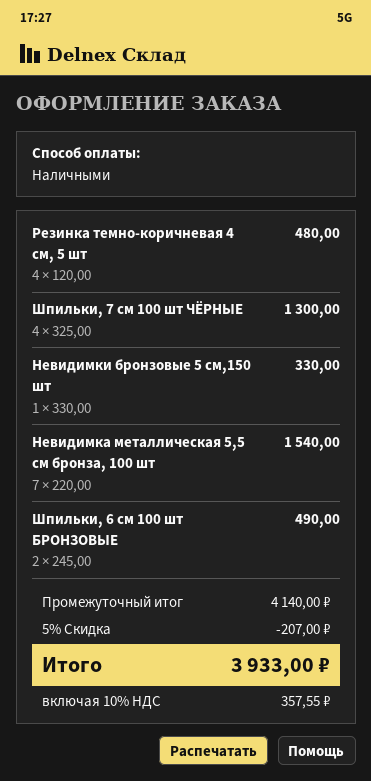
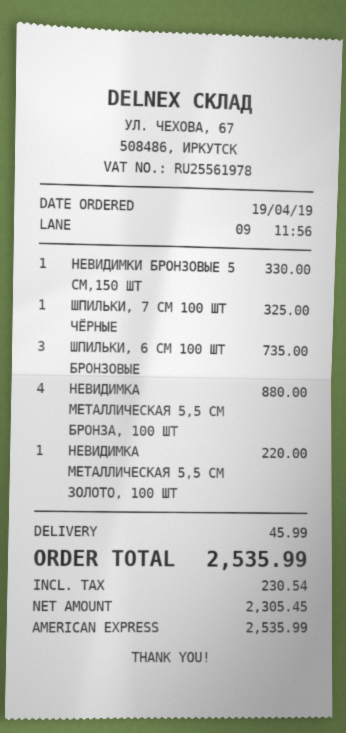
payment method: cash -> American Express
Резинка темно-коричневая 4 см, 5 шт: 4 for 480.00 -> none
Шпильки, 7 см 100 шт ЧЁРНЫЕ: 4 for 1300.00 -> 1 for 325.00
Невидимка металлическая 5,5 см бронза, 100 шт: 7 for 1540.00 -> 4 for 880.00
Шпильки, 6 см 100 шт БРОНЗОВЫЕ: 2 for 490.00 -> 3 for 735.00
НЕВИДИМКА МЕТАЛЛИЧЕСКАЯ 5,5 СМ ЗОЛОТО, 100 ШТ: none -> 1 for 220.00
discount: 5% = 207.00 -> none
shipping: none -> 45.99
tax: 357.55 -> 230.54
total: 3933.00 -> 2535.99

